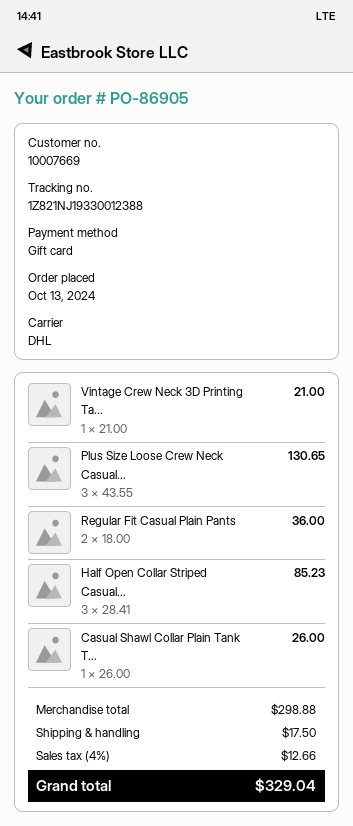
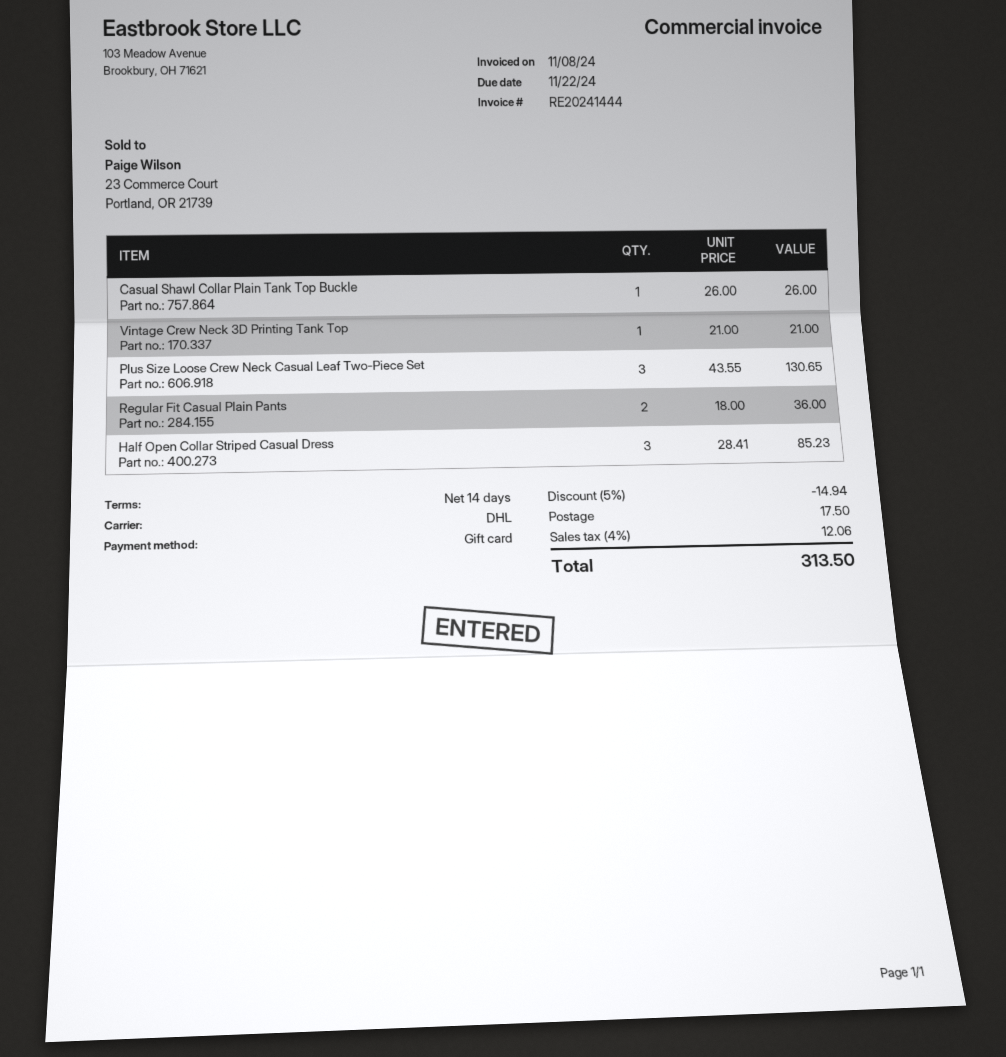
discount: none -> 5% = 14.94
tax: 4% = 12.66 -> 4% = 12.06
total: 329.04 -> 313.50

